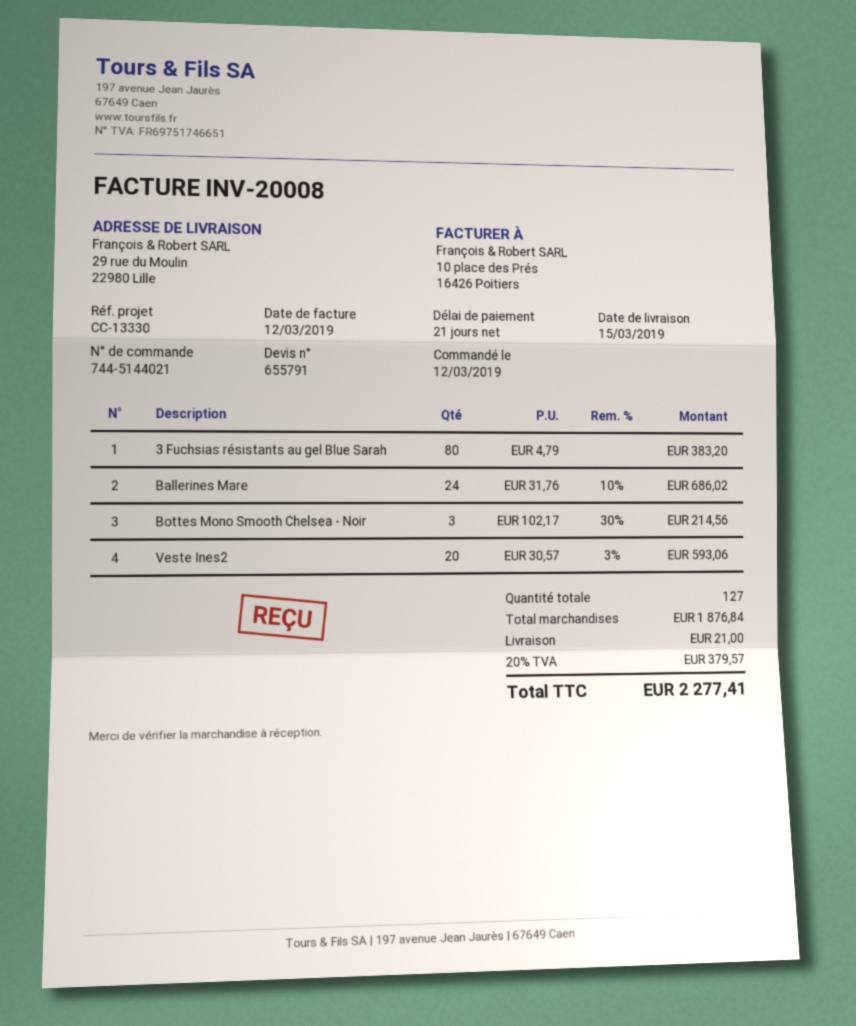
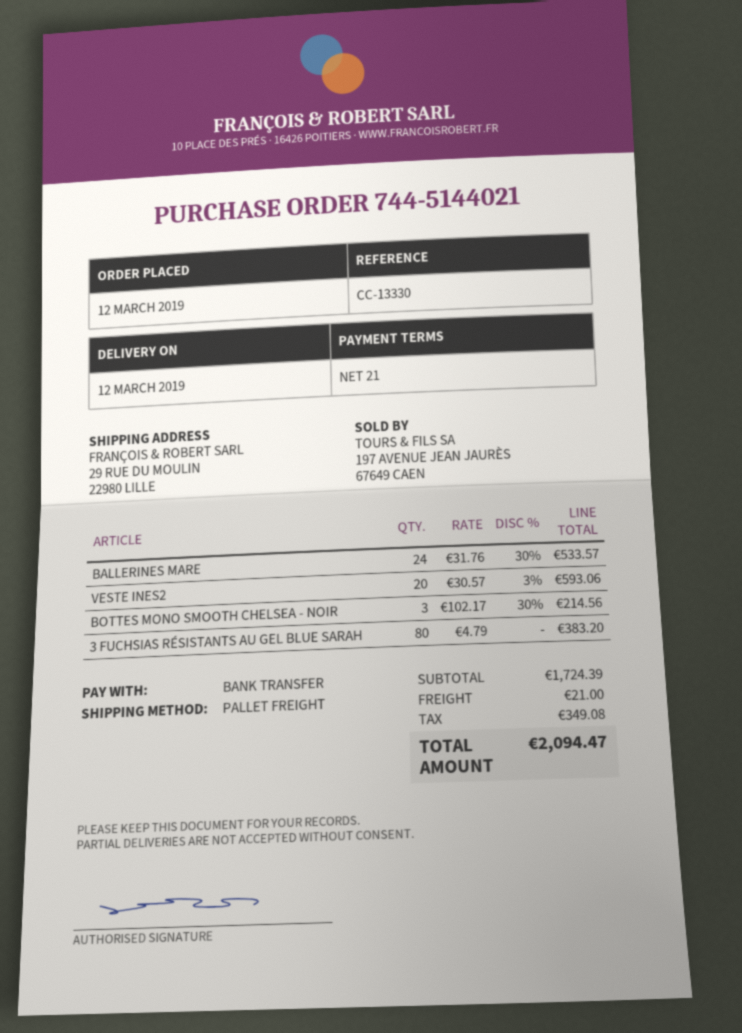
delivery date: 2019-03-15 -> 2019-03-12
Ballerines Mare: 24 x 31.76 - 10% = 686.02 -> 24 x 31.76 - 30% = 533.57
subtotal: 1876.84 -> 1724.39
tax: 379.57 -> 349.08
total: 2277.41 -> 2094.47

